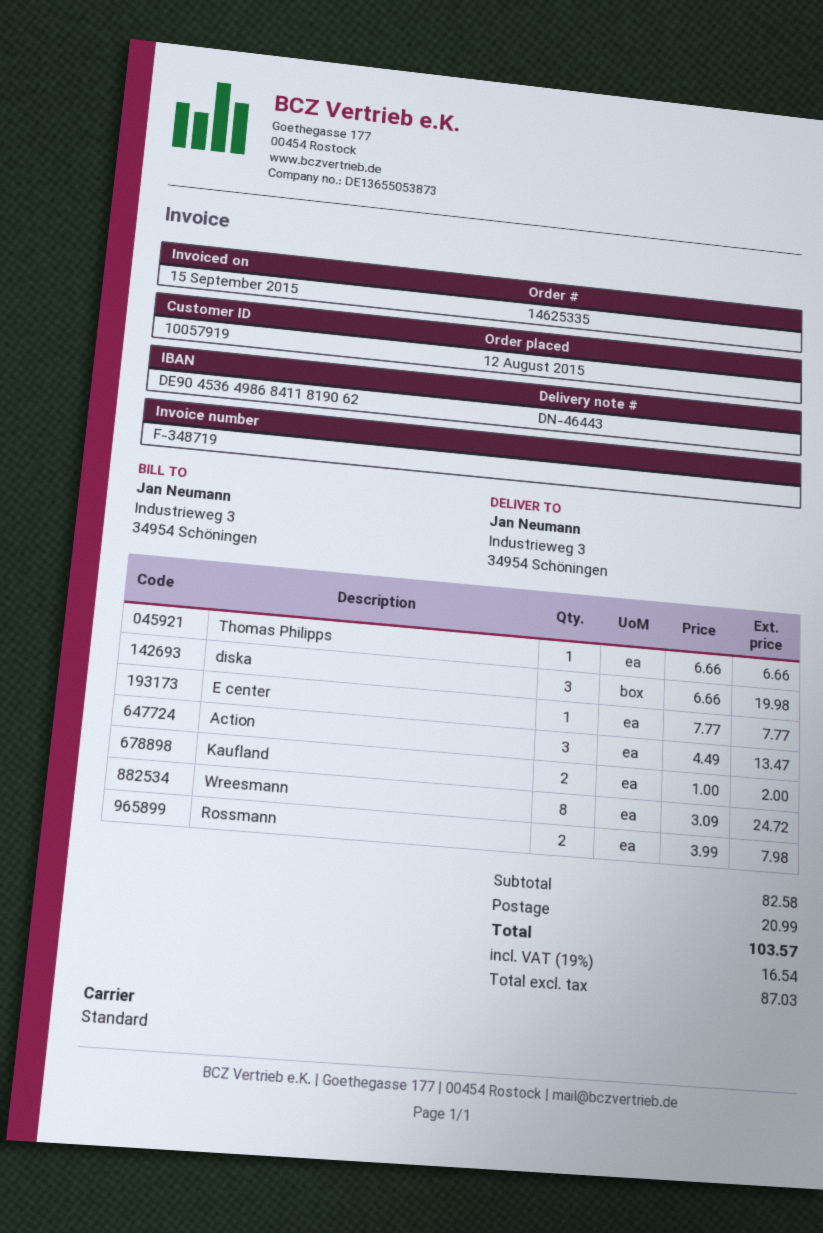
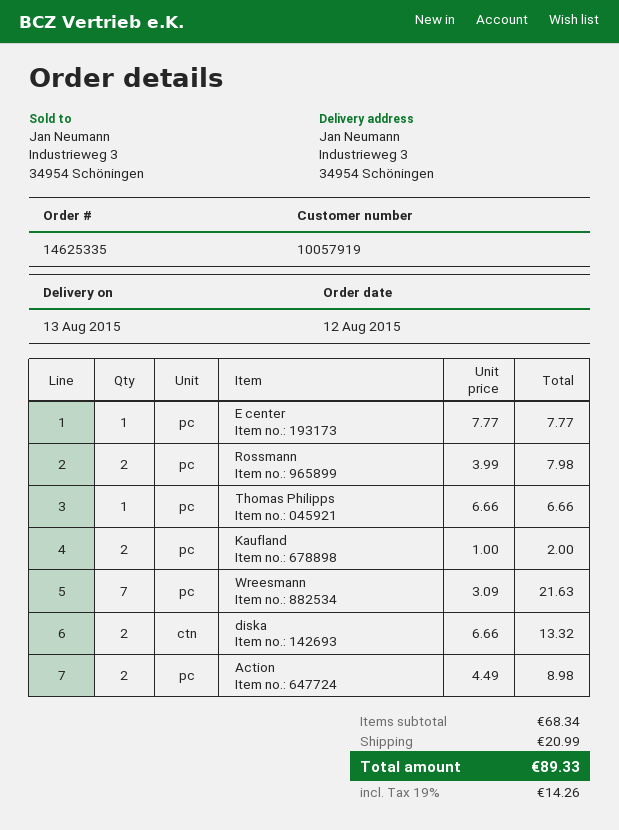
diska: 3 x 6.66 = 19.98 -> 2 x 6.66 = 13.32
Action: 3 x 4.49 = 13.47 -> 2 x 4.49 = 8.98
Wreesmann: 8 x 3.09 = 24.72 -> 7 x 3.09 = 21.63
subtotal: 82.58 -> 68.34
tax: 19% = 16.54 -> 19% = 14.26
total: 103.57 -> 89.33

